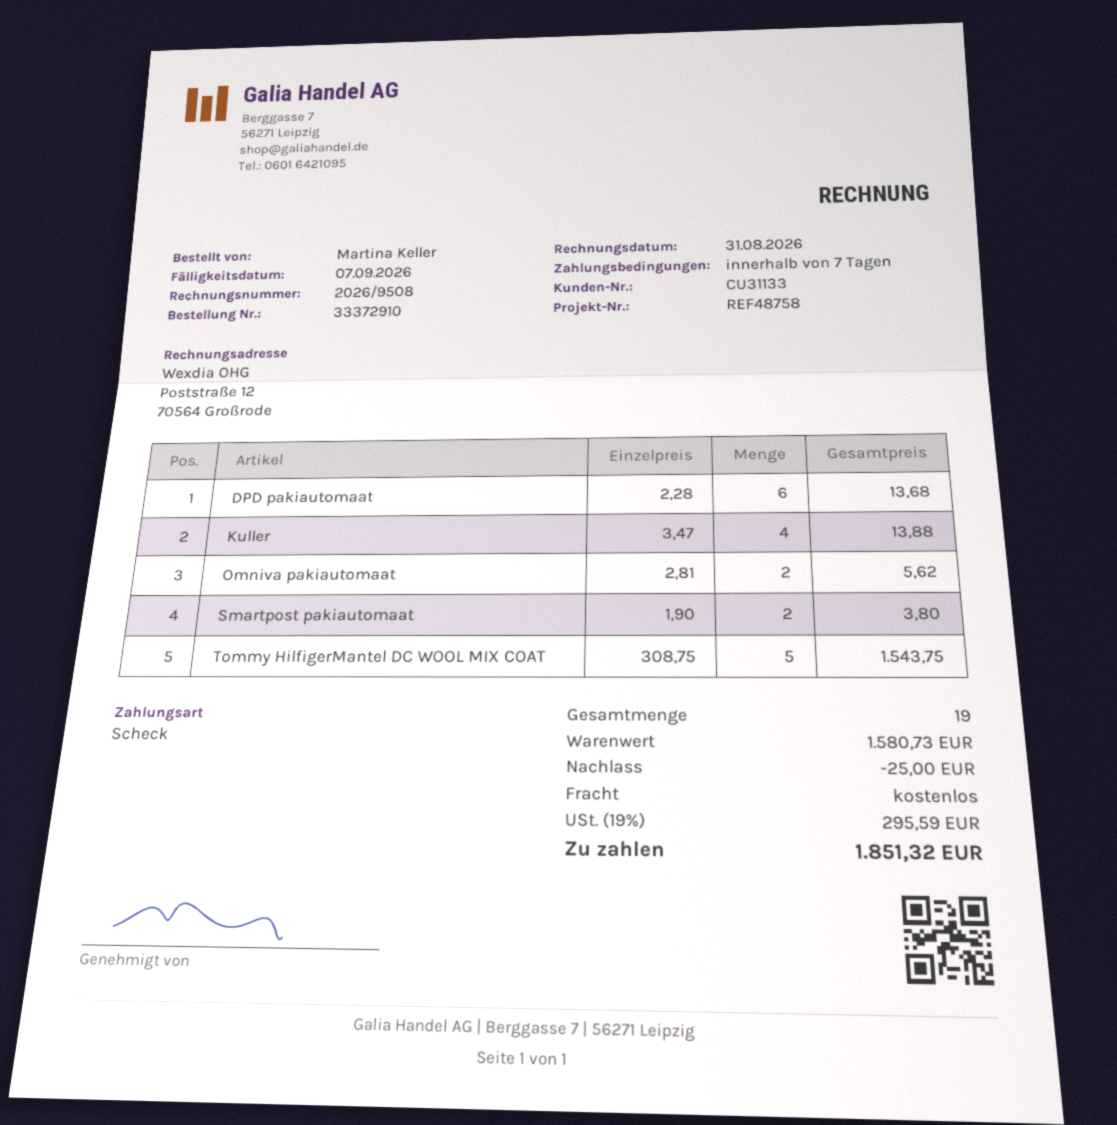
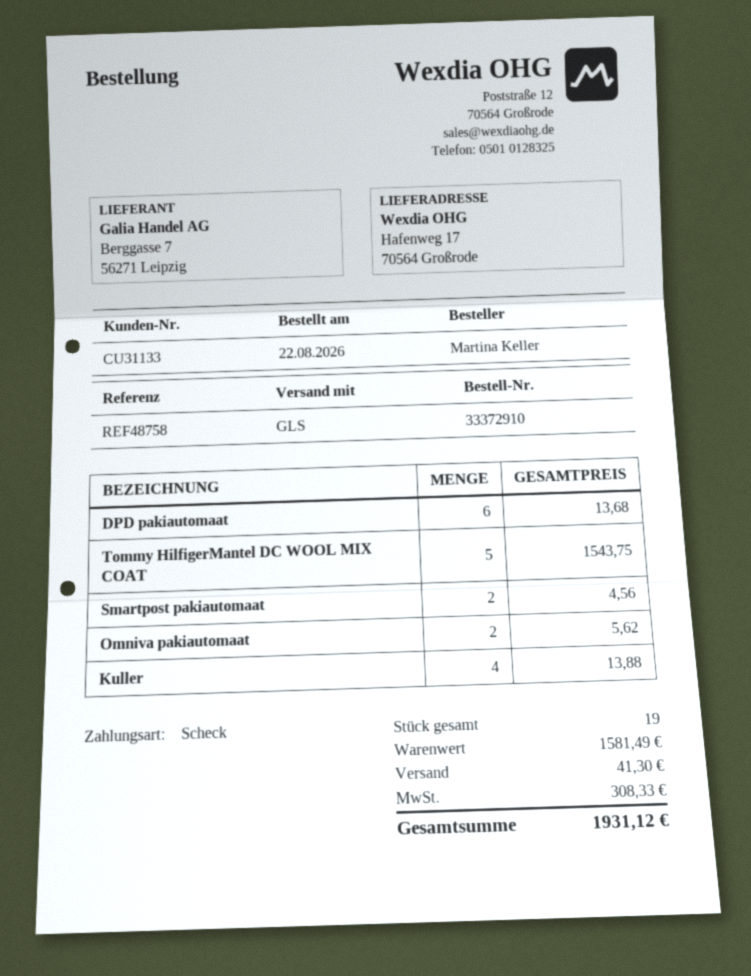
Smartpost pakiautomaat: 2 for 3.80 -> 2 for 4.56
subtotal: 1580.73 -> 1581.49
discount: 25.00 -> none
shipping: 0.00 -> 41.30
tax: 295.59 -> 308.33
total: 1851.32 -> 1931.12

